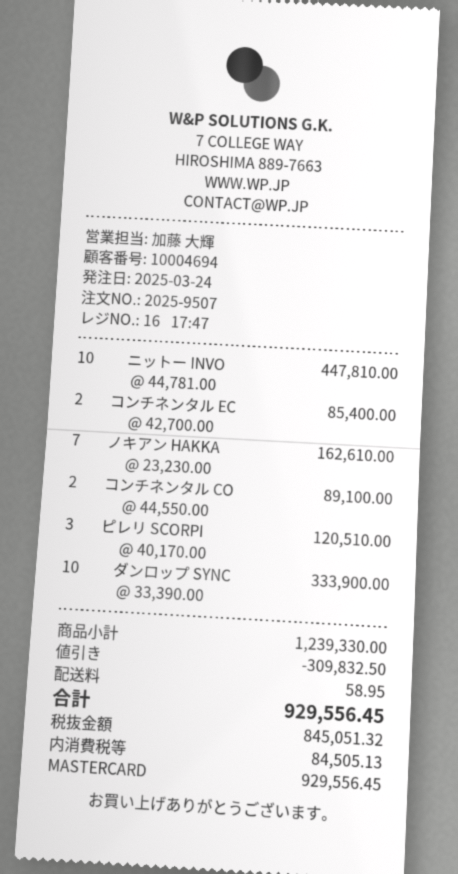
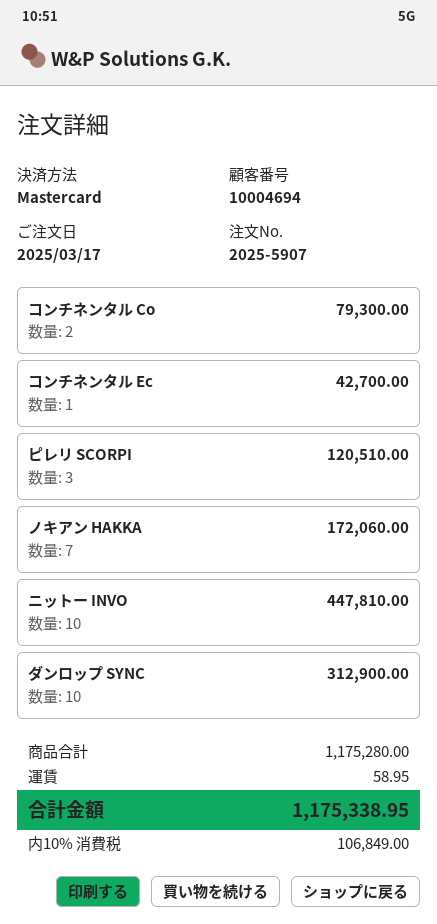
order number: 2025-9507 -> 2025-5907
order date: 2025-03-24 -> 2025-03-17
コンチネンタル EC: 2 for 85400.00 -> 1 for 42700.00
ノキアン HAKKA: 7 for 162610.00 -> 7 for 172060.00
コンチネンタル CO: 2 for 89100.00 -> 2 for 79300.00
ダンロップ SYNC: 10 for 333900.00 -> 10 for 312900.00
subtotal: 1239330.00 -> 1175280.00
discount: 309832.50 -> none
tax: 84505.13 -> 106849.00
total: 929556.45 -> 1175338.95

